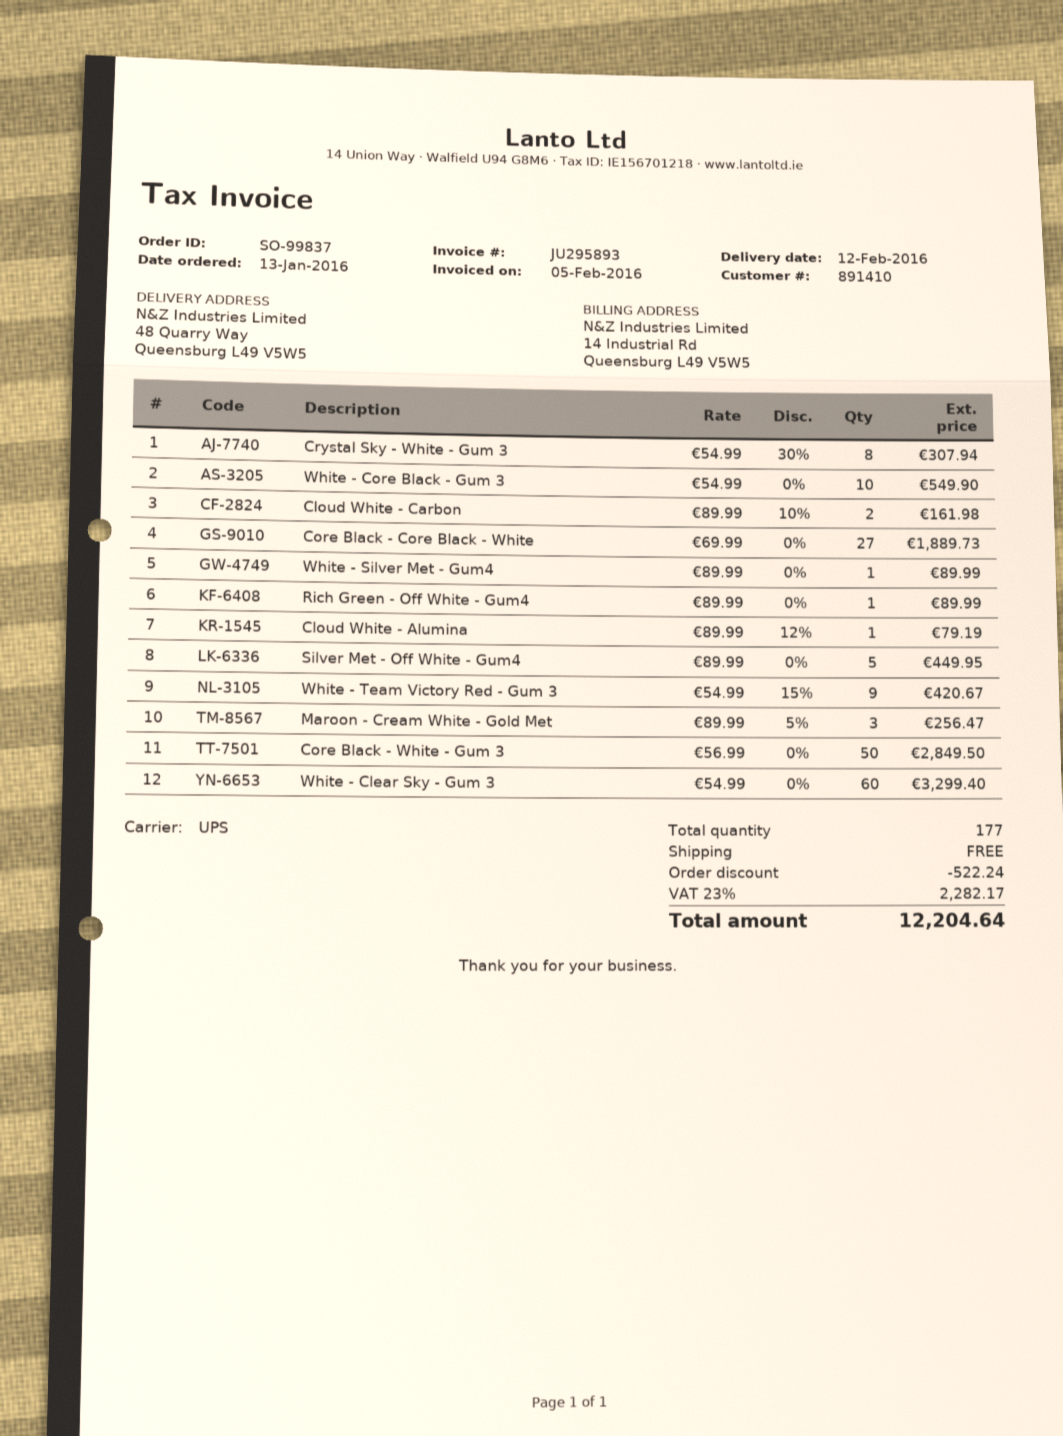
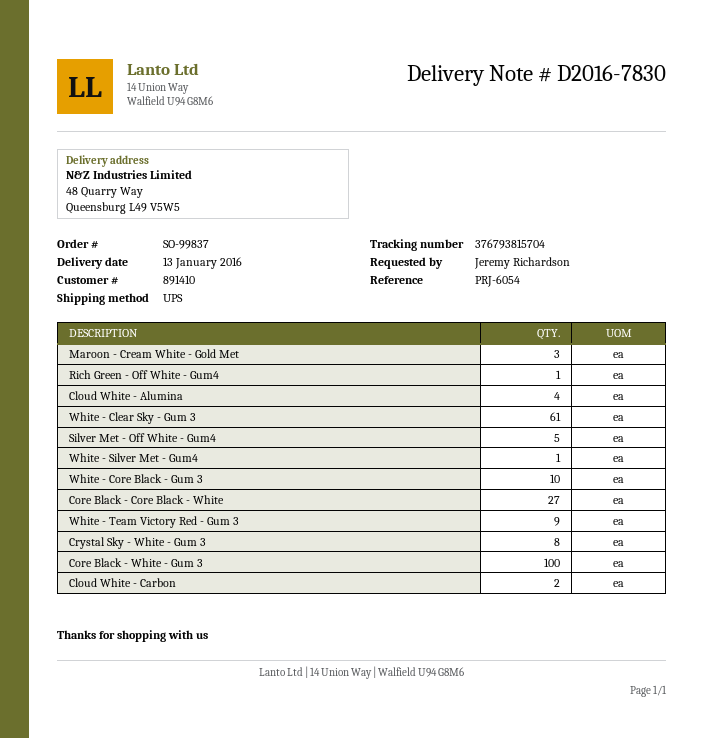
delivery date: 2016-02-12 -> 2016-01-13
Cloud White - Alumina: 1 -> 4
Core Black - White - Gum 3: 50 -> 100
White - Clear Sky - Gum 3: 60 -> 61

